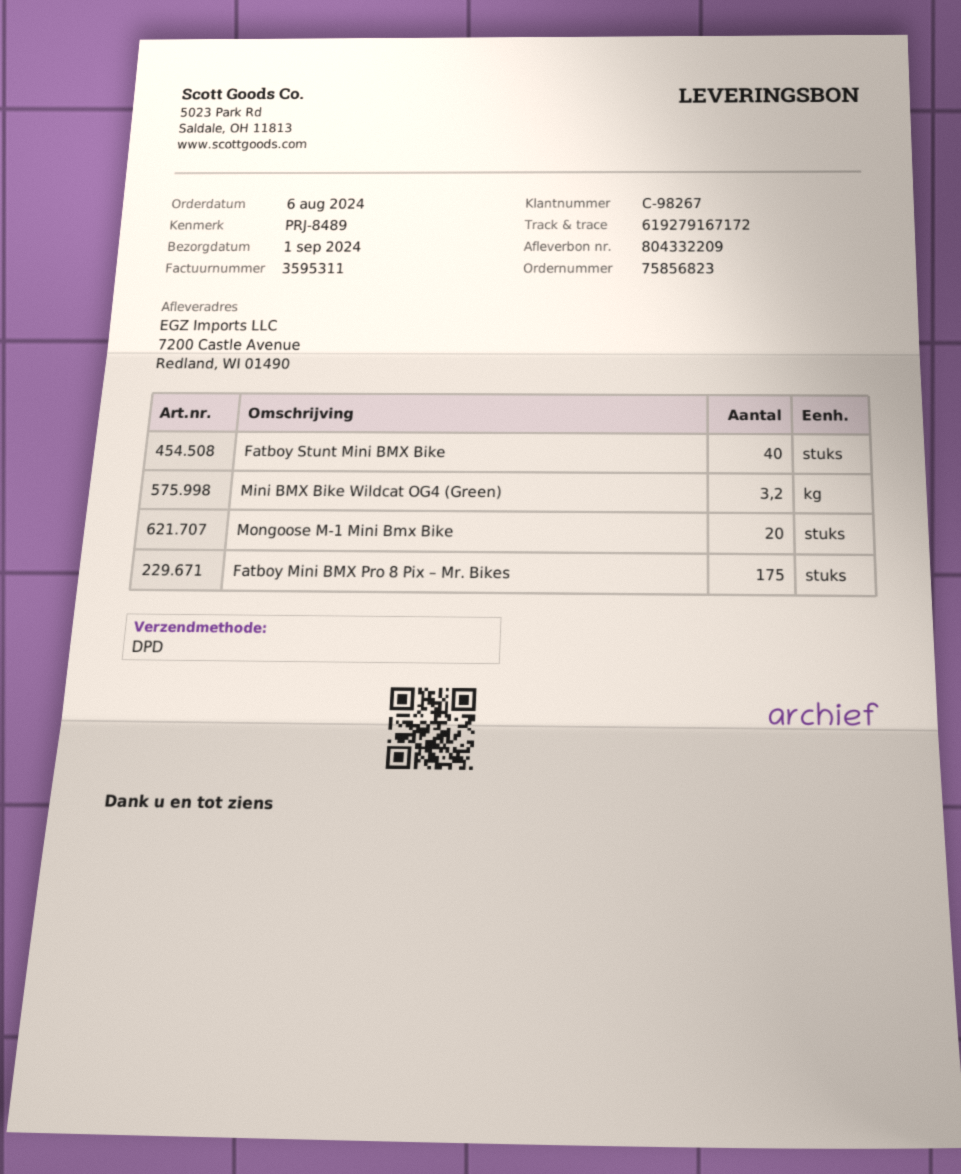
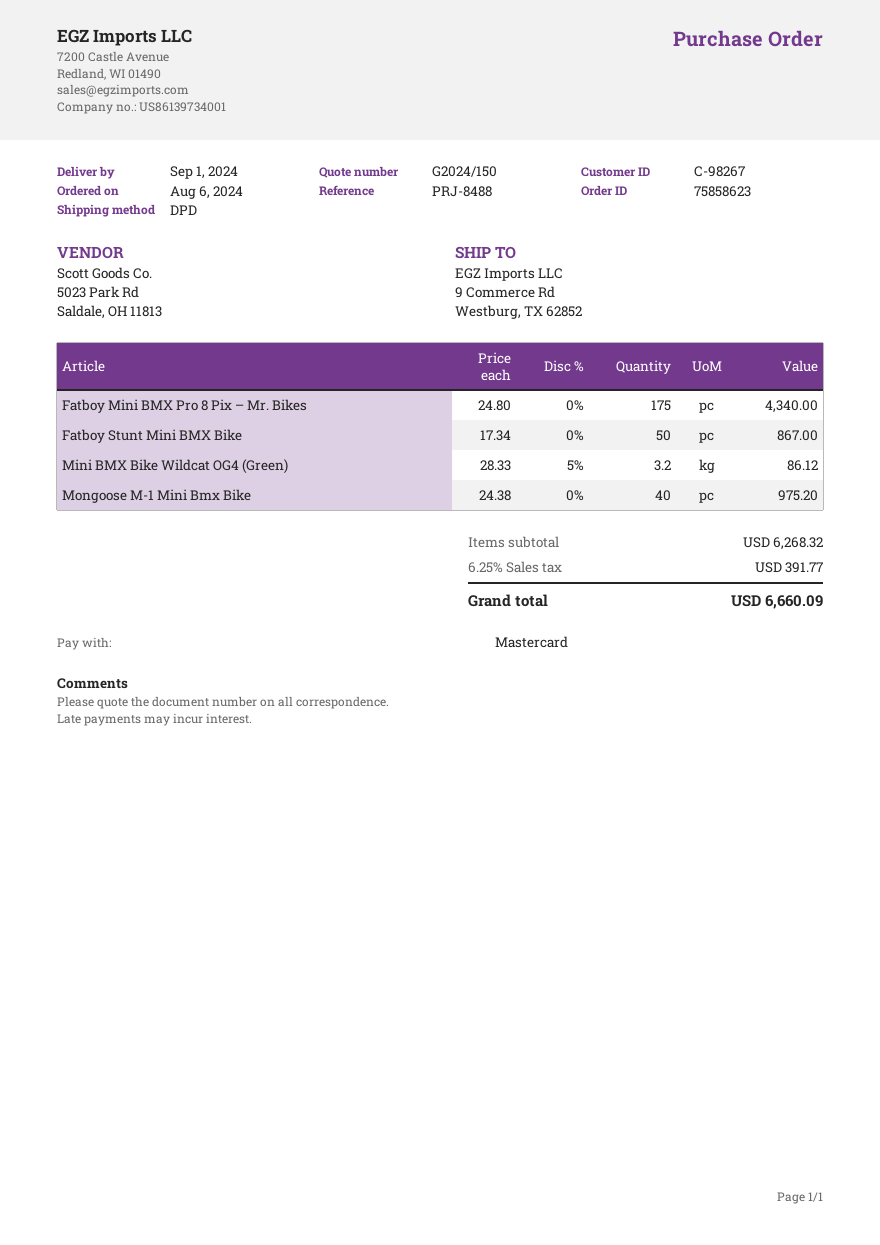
order number: 75856823 -> 75858623
reference: PRJ-8489 -> PRJ-8488
ship to: 7200 Castle Avenue, Redland, WI 01490 -> 9 Commerce Rd, Westburg, TX 62852
Fatboy Stunt Mini BMX Bike: 40 -> 50
Mongoose M-1 Mini Bmx Bike: 20 -> 40

